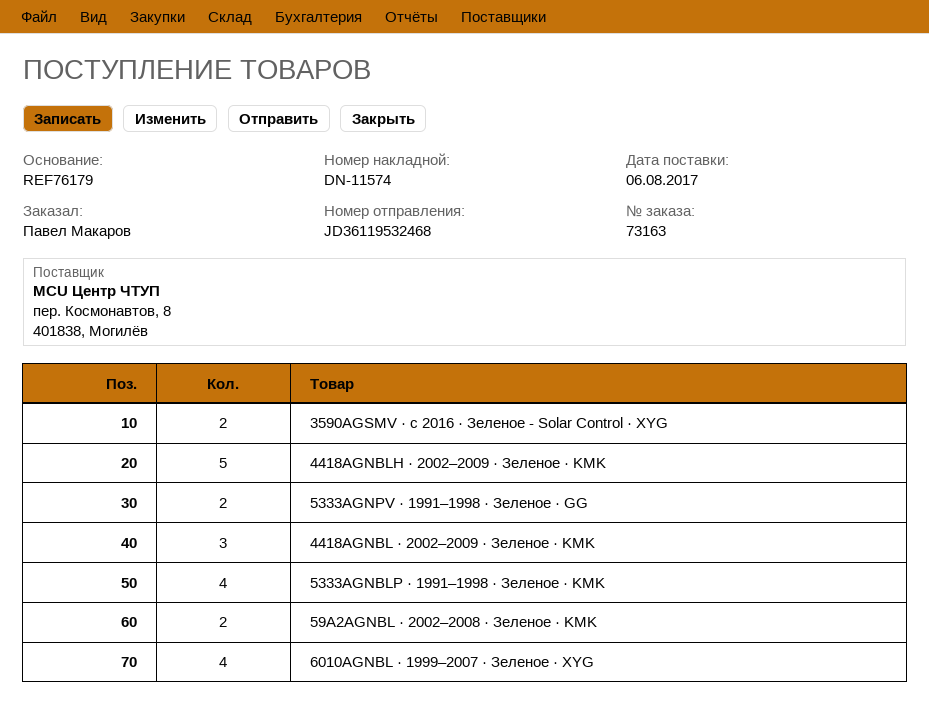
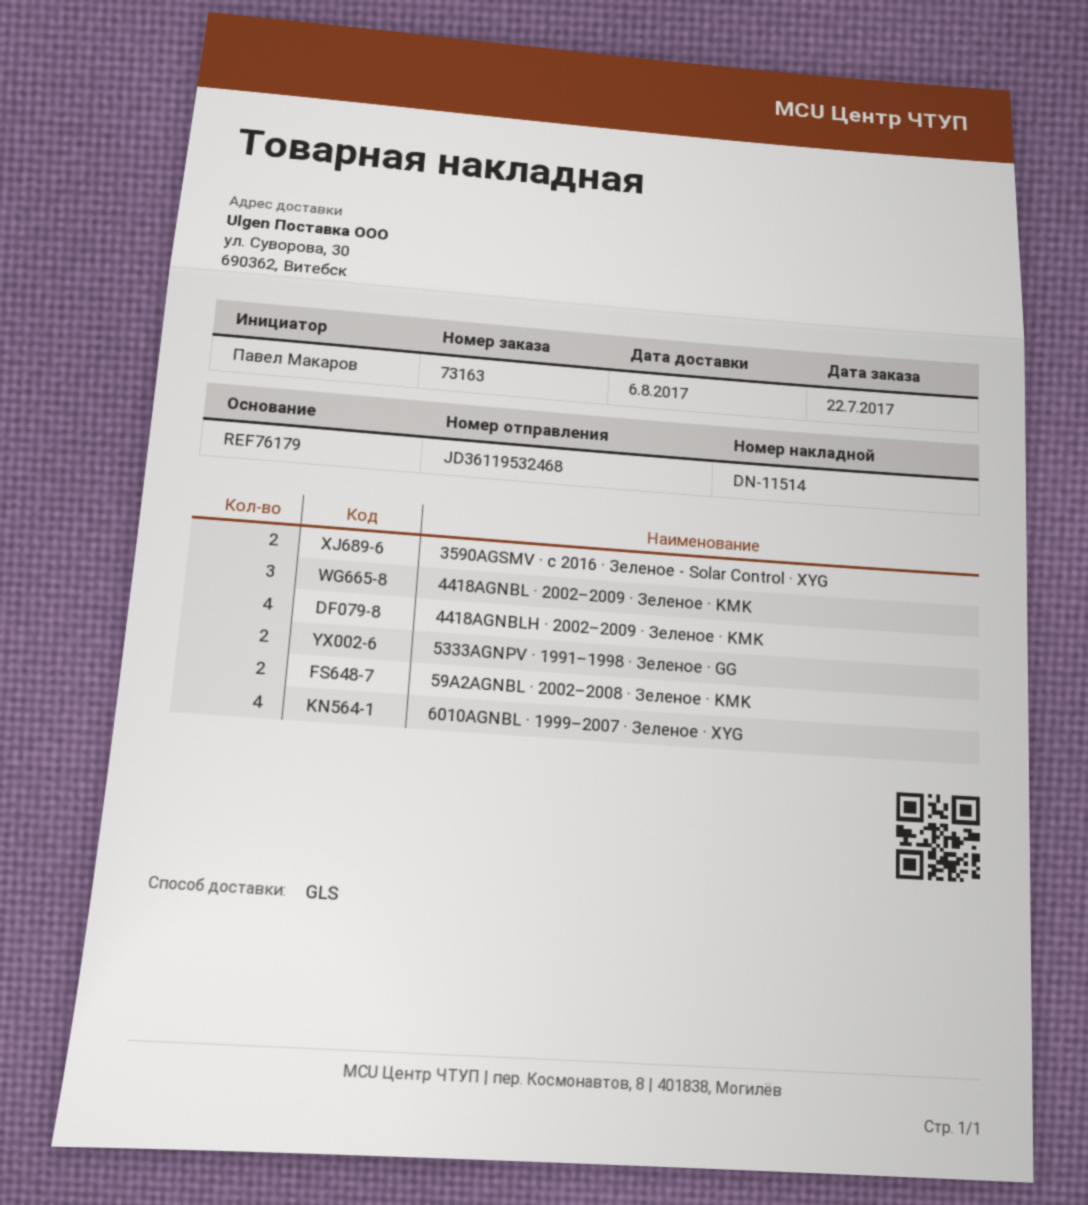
delivery note number: DN-11574 -> DN-11514
4418AGNBLH · 2002–2009 · Зеленое · KMK: 5 -> 4
5333AGNBLP · 1991–1998 · Зеленое · KMK: 4 -> none

